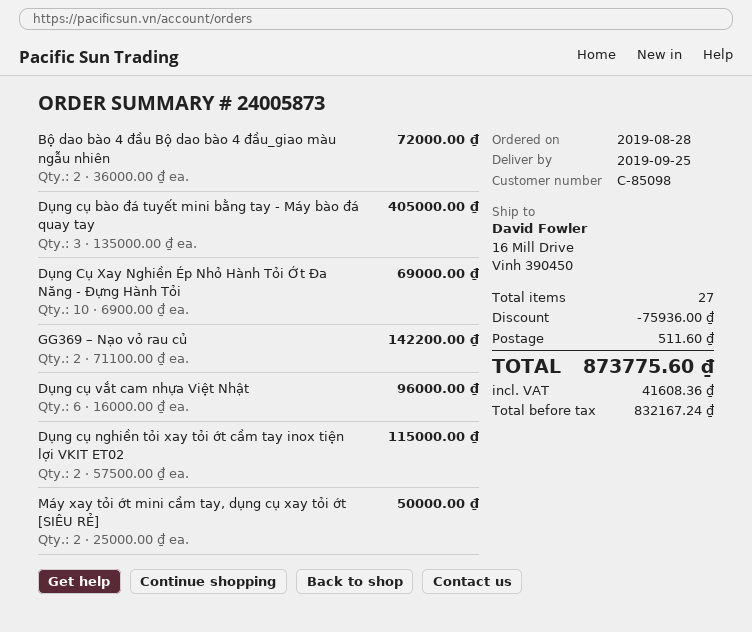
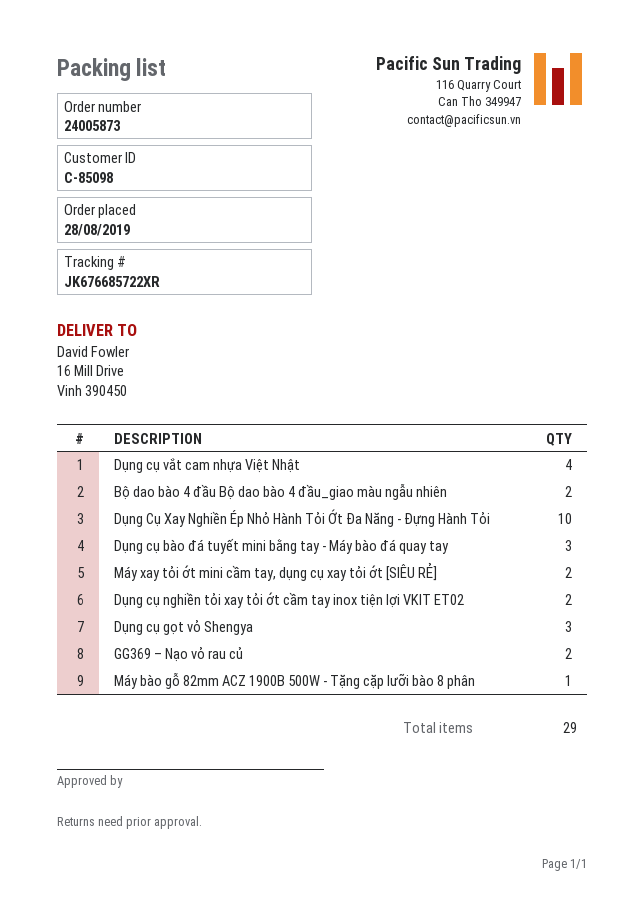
Dụng cụ vắt cam nhựa Việt Nhật: 6 -> 4
Dụng cụ gọt vỏ Shengya: none -> 3
Máy bào gỗ 82mm ACZ 1900B 500W - Tặng cặp lưỡi bào 8 phân: none -> 1
total quantity: 27 -> 29

